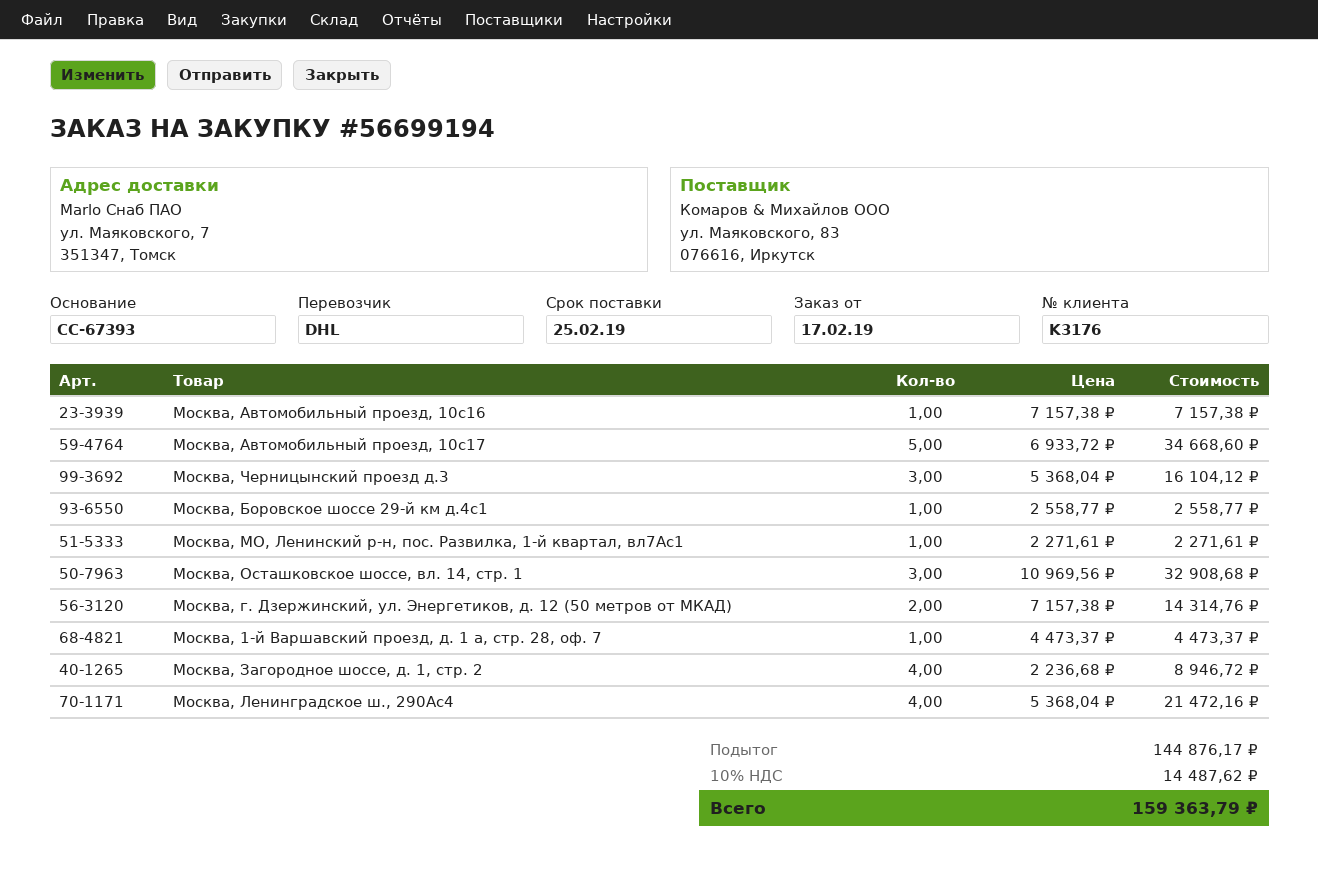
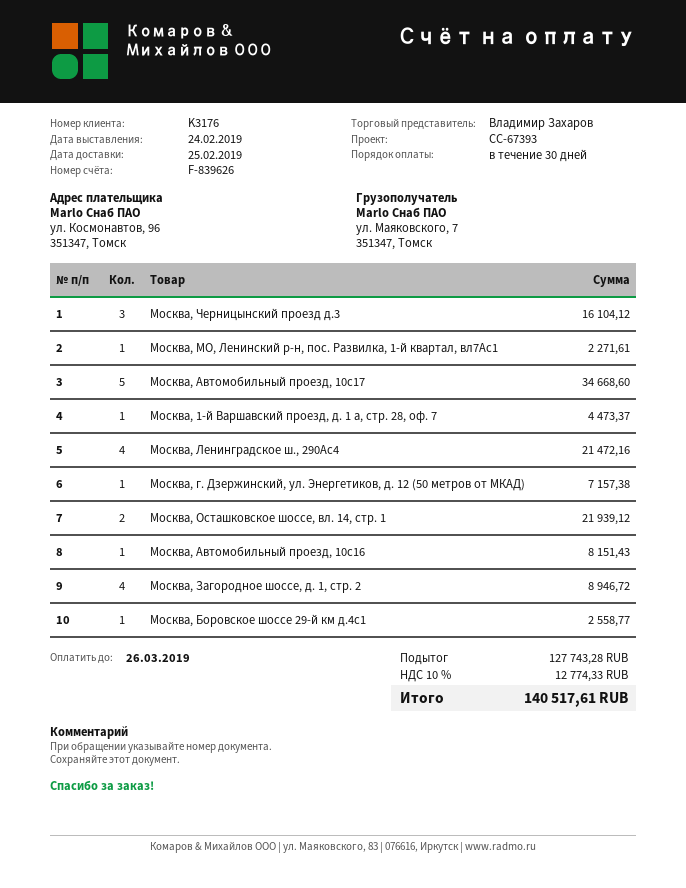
Москва, Автомобильный проезд, 10с16: 1 for 7157.38 -> 1 for 8151.43
Москва, Осташковское шоссе, вл. 14, стр. 1: 3 for 32908.68 -> 2 for 21939.12
Москва, г. Дзержинский, ул. Энергетиков, д. 12 (50 метров от МКАД): 2 for 14314.76 -> 1 for 7157.38
subtotal: 144876.17 -> 127743.28
tax: 10% = 14487.62 -> 10% = 12774.33
total: 159363.79 -> 140517.61

